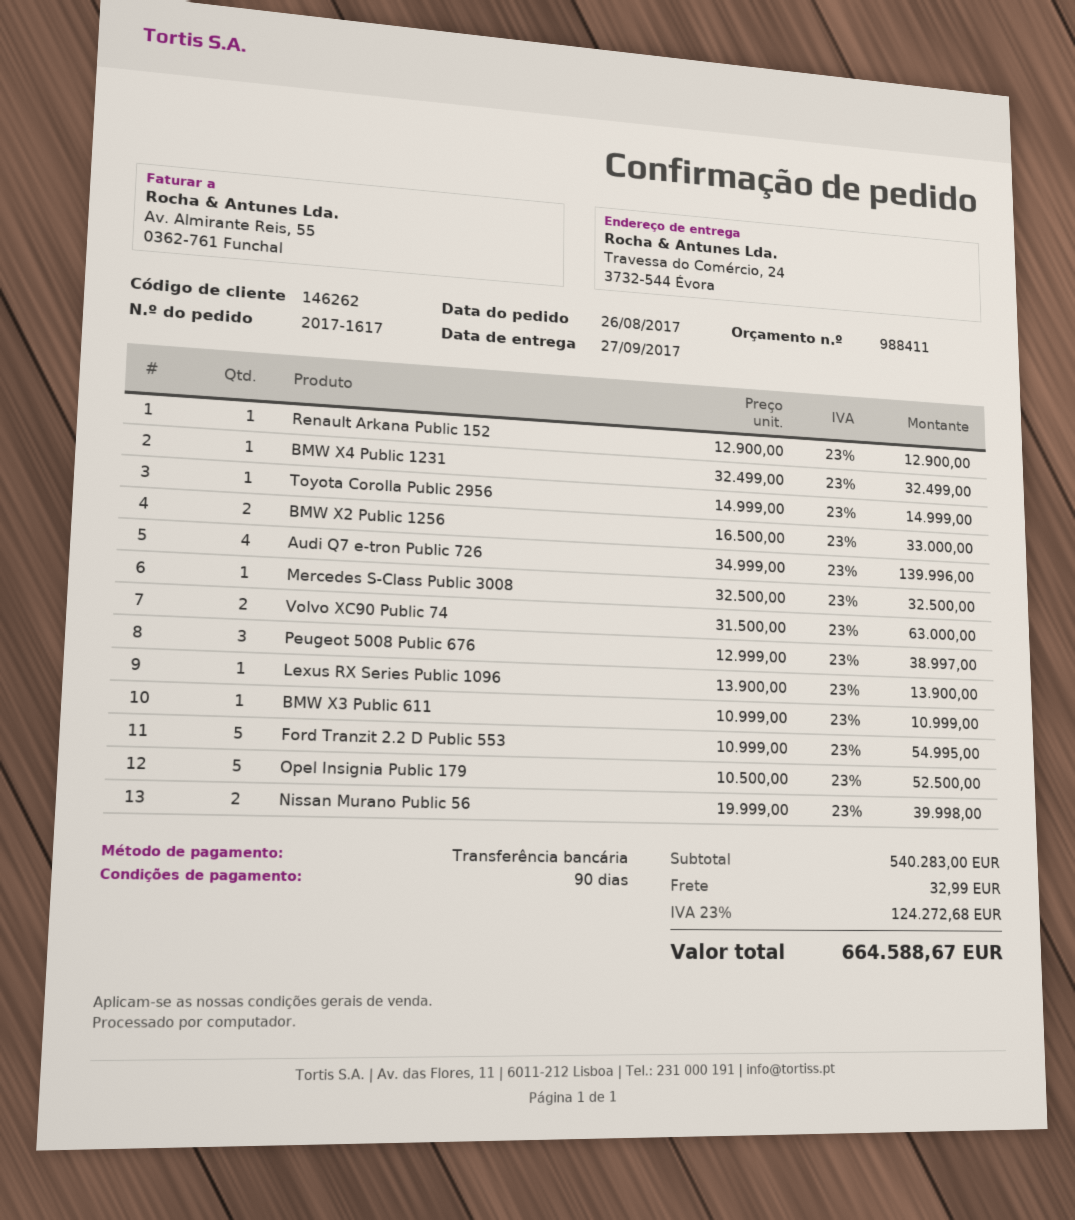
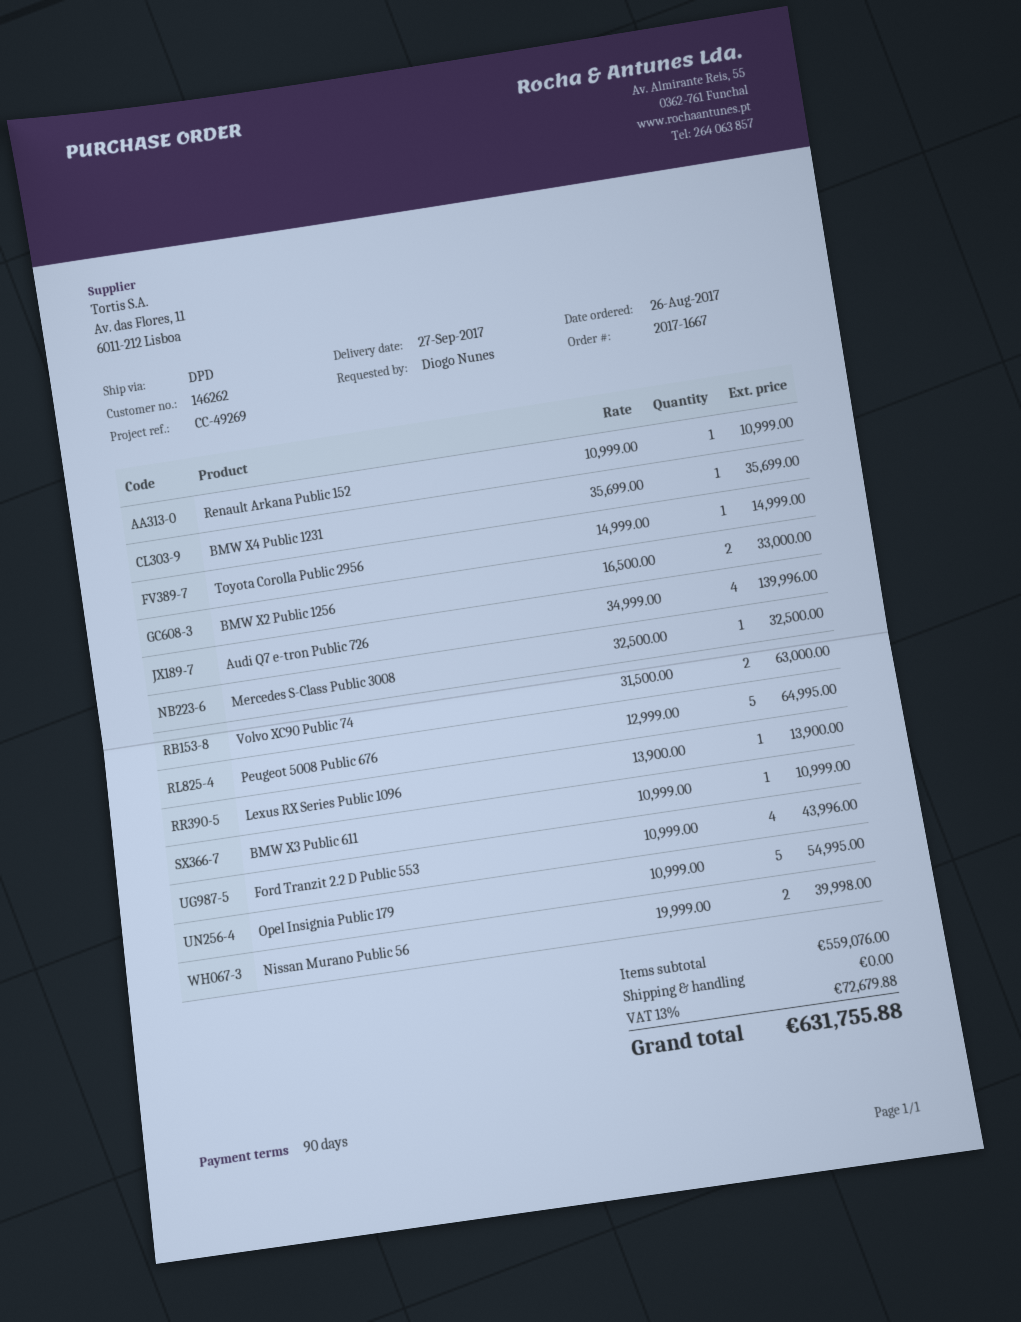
order number: 2017-1617 -> 2017-1667
Renault Arkana Public 152: 1 x 12900.00 = 12900.00 -> 1 x 10999.00 = 10999.00
BMW X4 Public 1231: 1 x 32499.00 = 32499.00 -> 1 x 35699.00 = 35699.00
Peugeot 5008 Public 676: 3 x 12999.00 = 38997.00 -> 5 x 12999.00 = 64995.00
Ford Tranzit 2.2 D Public 553: 5 x 10999.00 = 54995.00 -> 4 x 10999.00 = 43996.00
Opel Insignia Public 179: 5 x 10500.00 = 52500.00 -> 5 x 10999.00 = 54995.00
subtotal: 540283.00 -> 559076.00
shipping: 32.99 -> 0.00
tax: 23% = 124272.68 -> 13% = 72679.88
total: 664588.67 -> 631755.88

